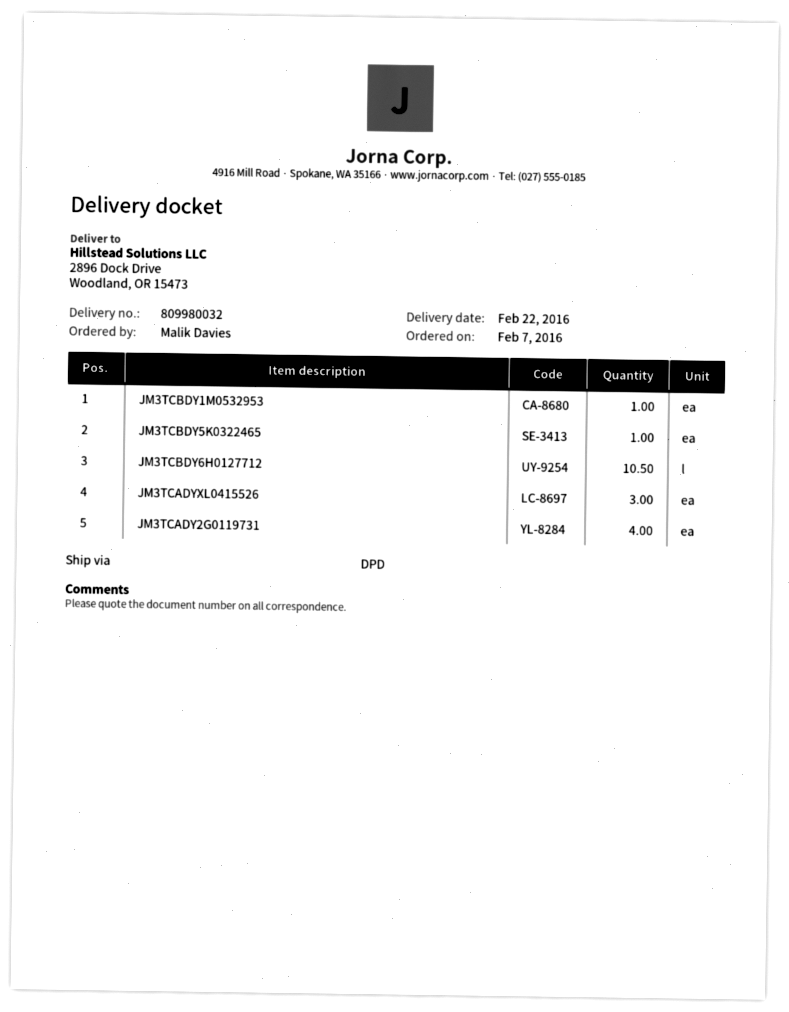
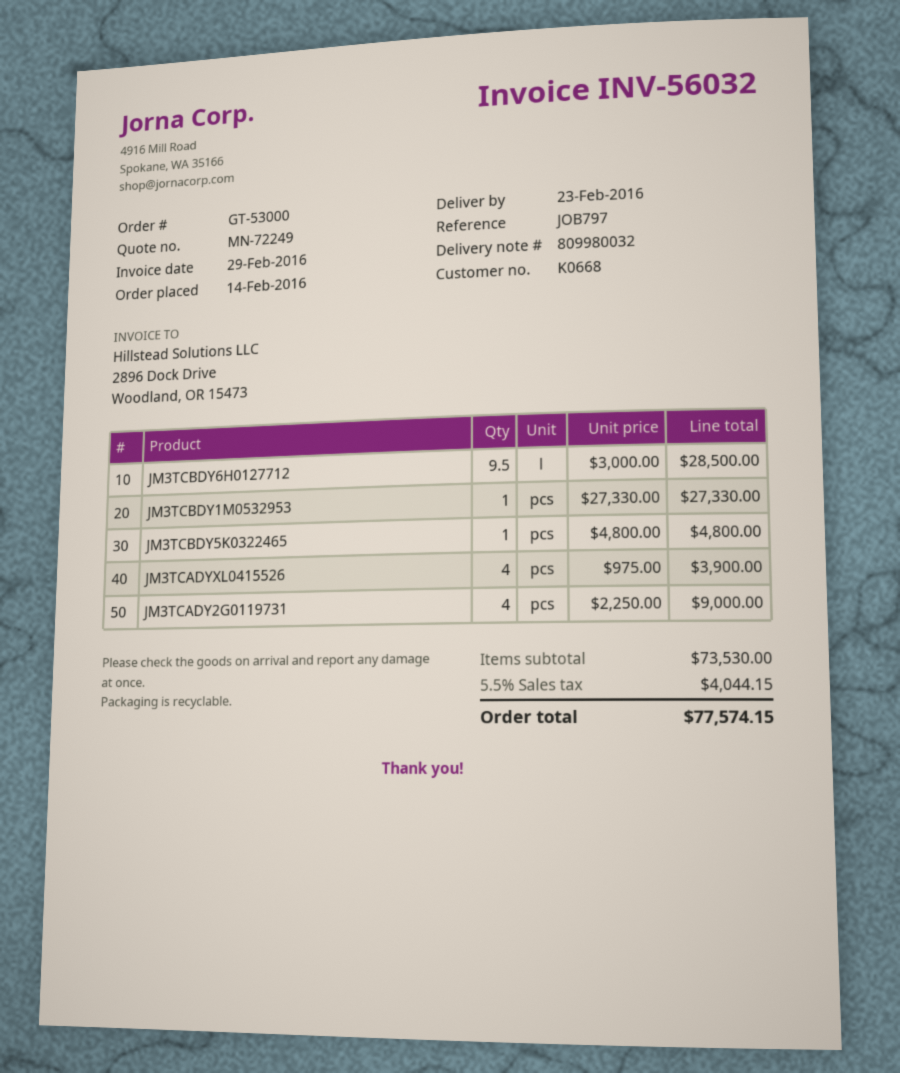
order date: 2016-02-07 -> 2016-02-14
delivery date: 2016-02-22 -> 2016-02-23
JM3TCBDY6H0127712: 10.5 -> 9.5
JM3TCADYXL0415526: 3 -> 4

